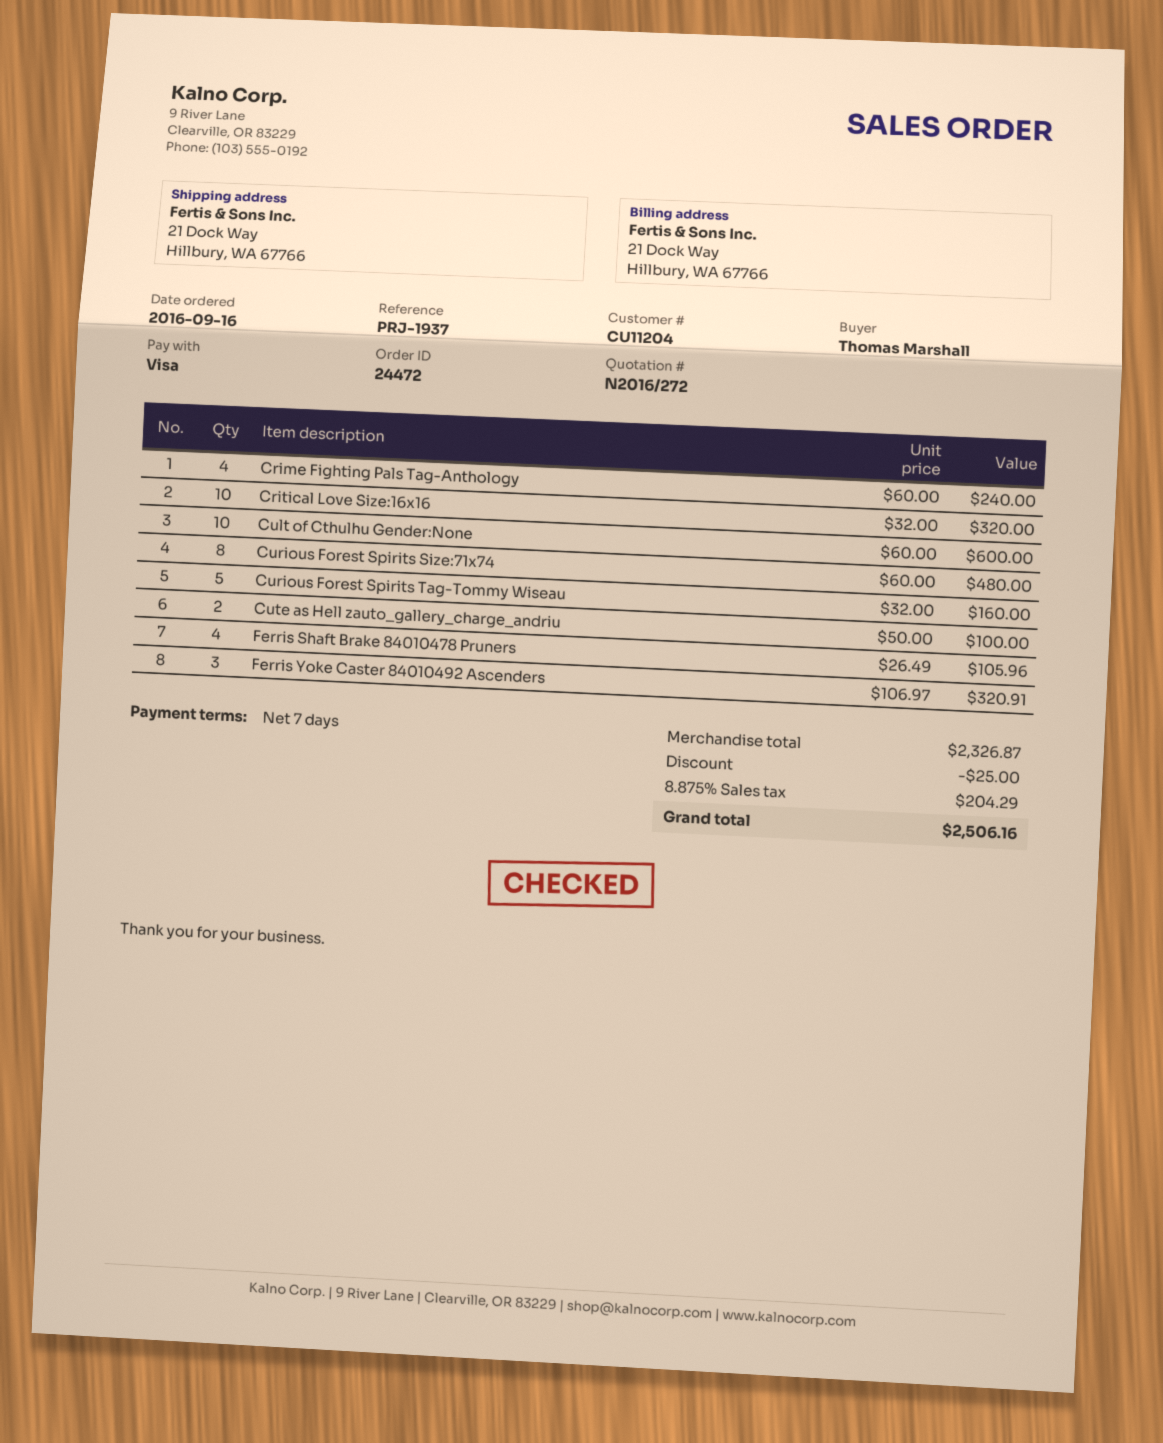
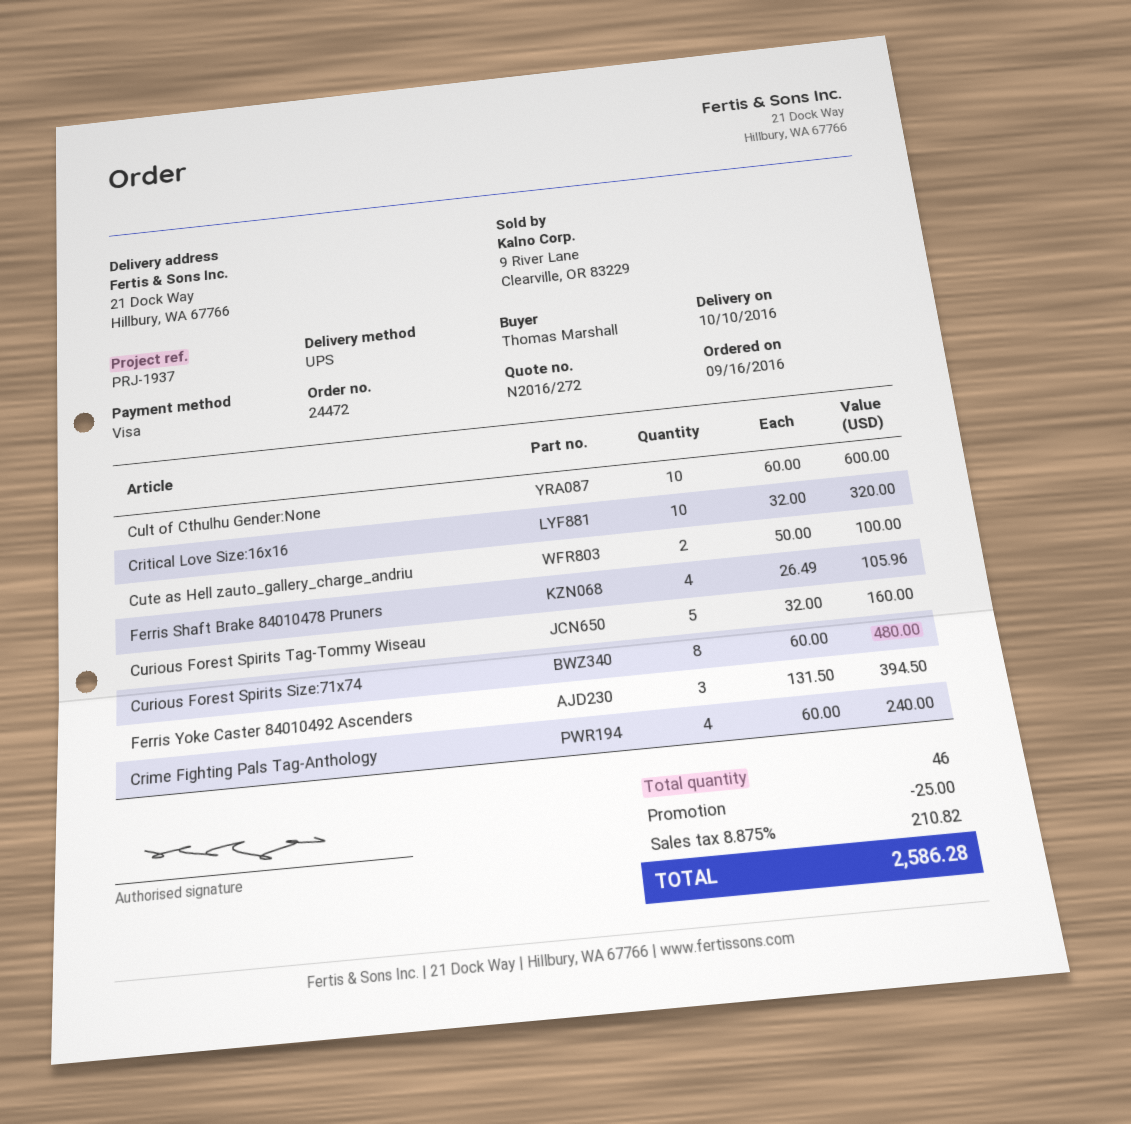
Ferris Yoke Caster 84010492 Ascenders: 3 x 106.97 = 320.91 -> 3 x 131.50 = 394.50
tax: 8.875% = 204.29 -> 8.875% = 210.82
total: 2506.16 -> 2586.28

